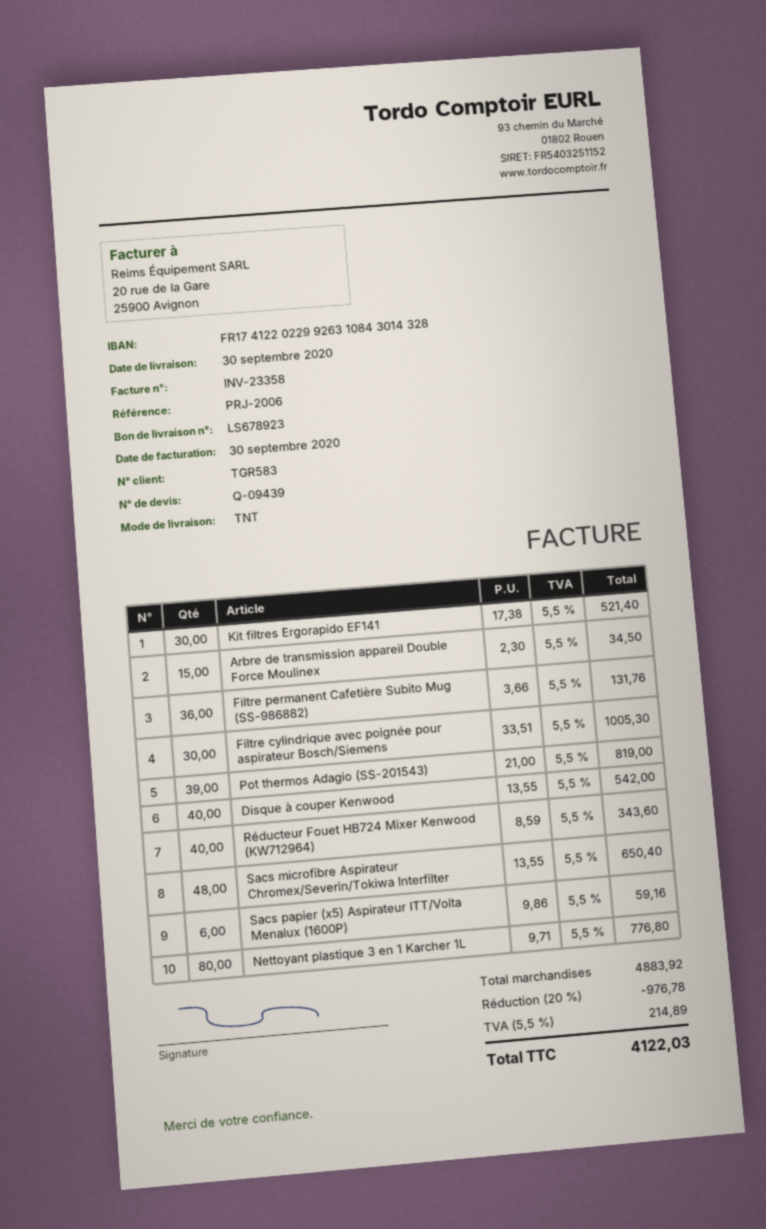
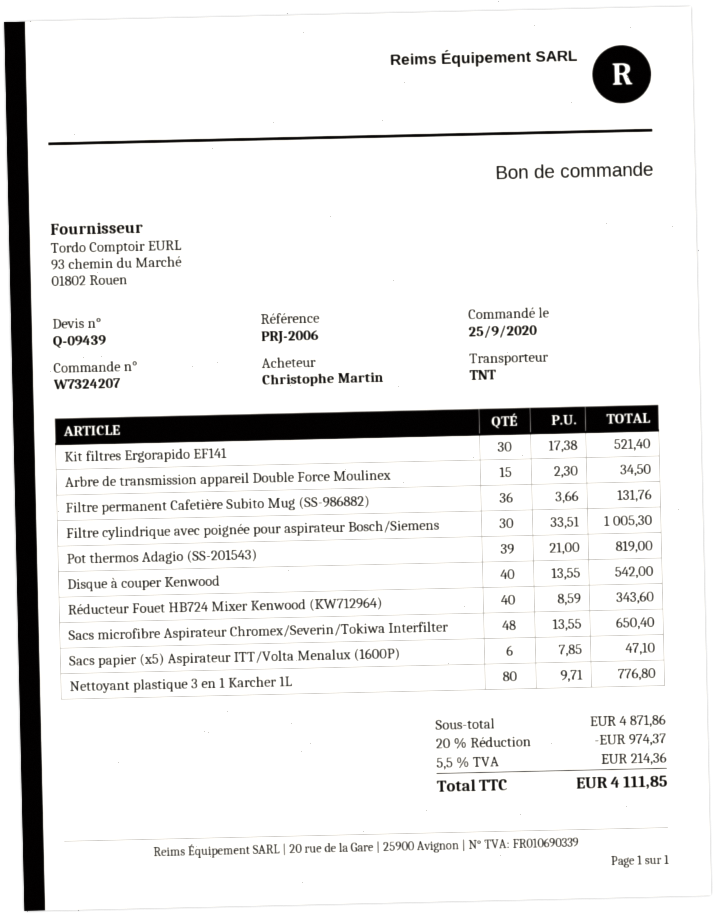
Sacs papier (x5) Aspirateur ITT/Volta Menalux (1600P): 6 x 9.86 = 59.16 -> 6 x 7.85 = 47.10
subtotal: 4883.92 -> 4871.86
discount: 20% = 976.78 -> 20% = 974.37
tax: 5.5% = 214.89 -> 5.5% = 214.36
total: 4122.03 -> 4111.85

